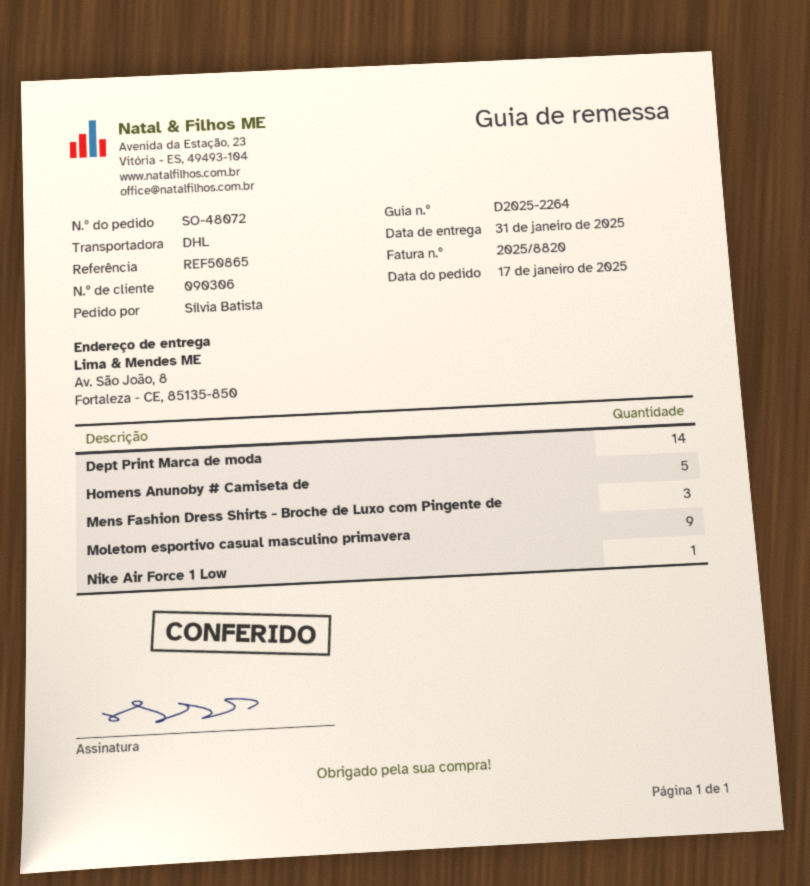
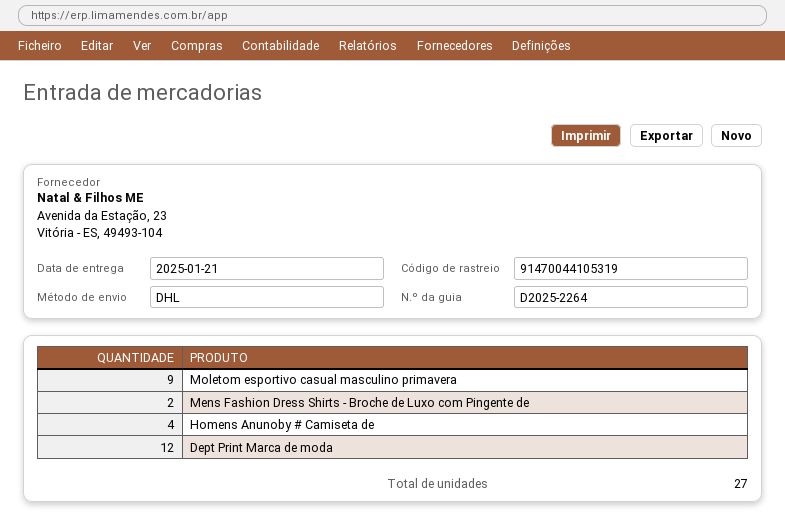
delivery date: 2025-01-31 -> 2025-01-21
Dept Print Marca de moda: 14 -> 12
Homens Anunoby # Camiseta de: 5 -> 4
Mens Fashion Dress Shirts - Broche de Luxo com Pingente de: 3 -> 2
Nike Air Force 1 Low: 1 -> none

